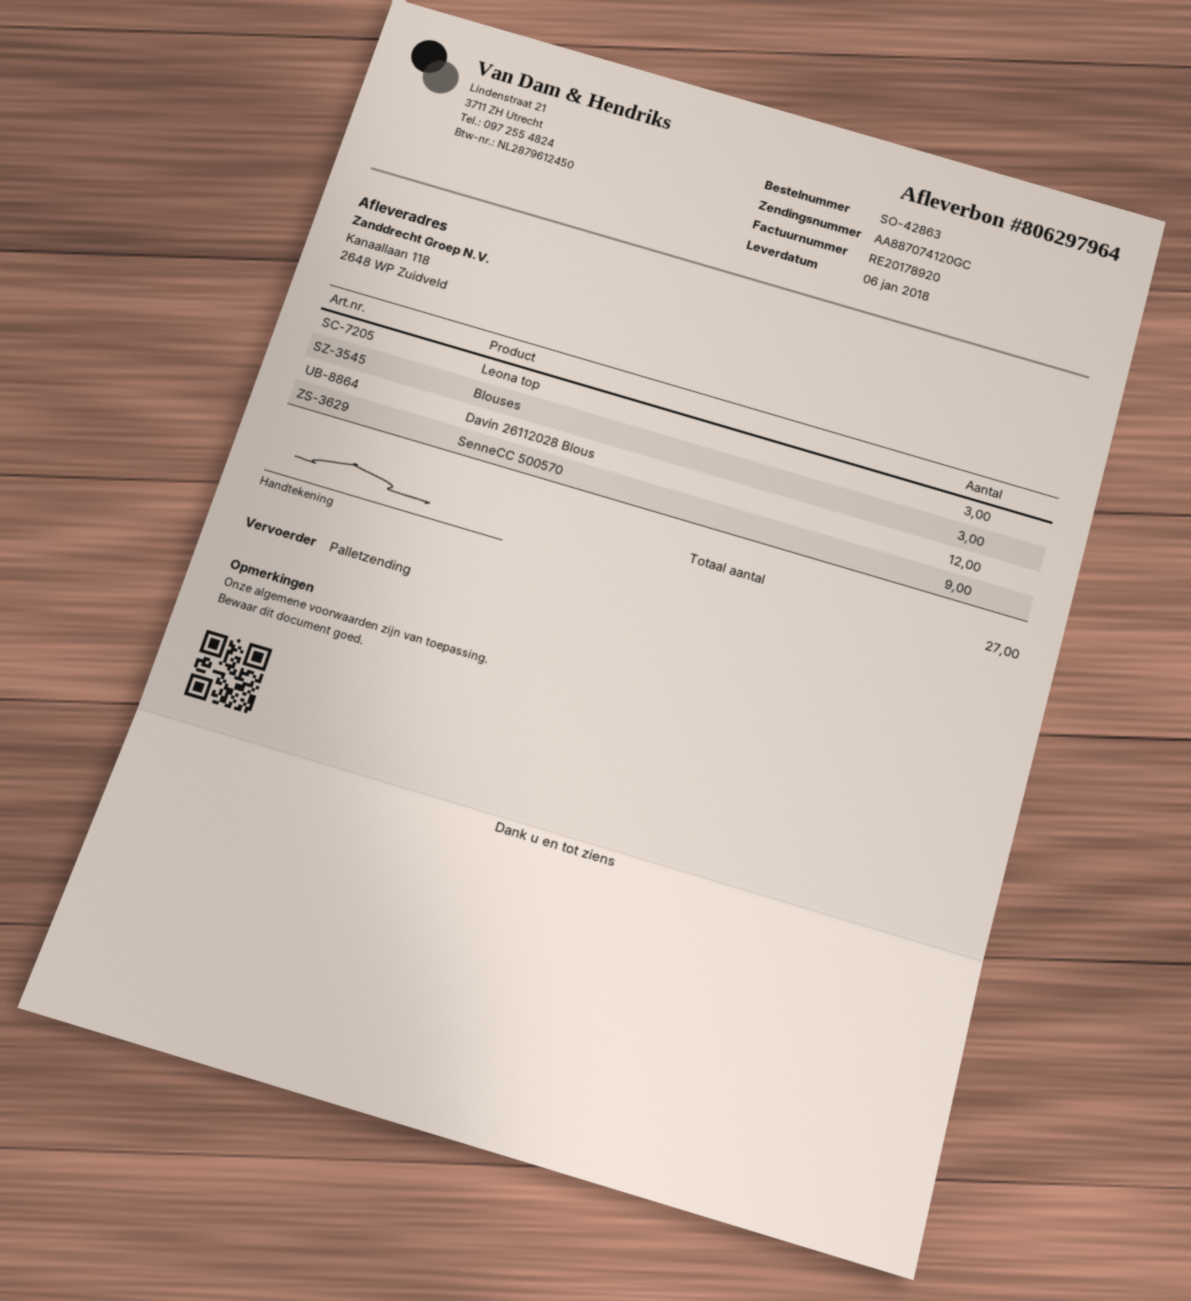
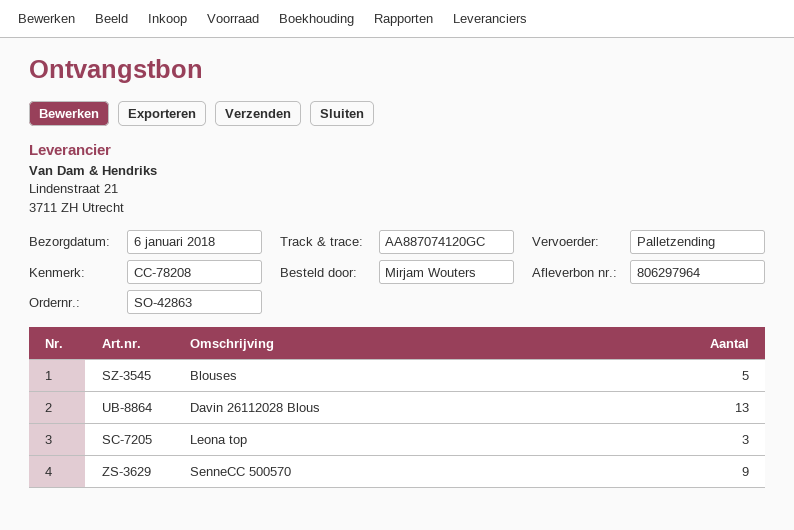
Blouses: 3 -> 5
Davin 26112028 Blous: 12 -> 13

